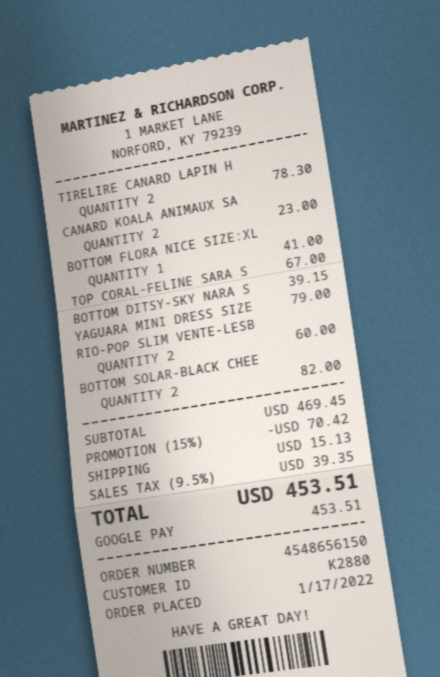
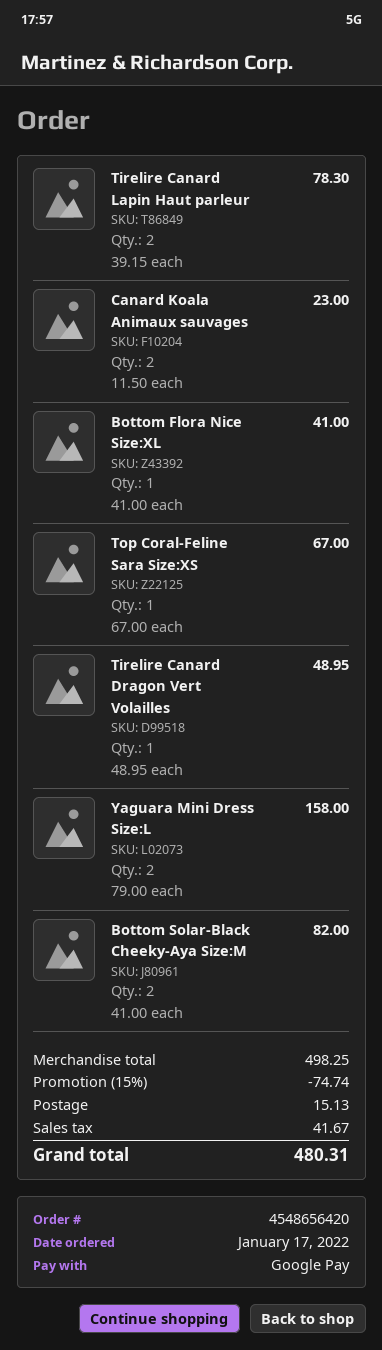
order number: 4548656150 -> 4548656420
BOTTOM DITSY-SKY NARA S: 1 for 39.15 -> none
YAGUARA MINI DRESS SIZE: 1 for 79.00 -> 2 for 158.00
RIO-POP SLIM VENTE-LESB: 2 for 60.00 -> none
Tirelire Canard Dragon Vert Volailles: none -> 1 for 48.95
subtotal: 469.45 -> 498.25
discount: 15% = 70.42 -> 15% = 74.74
tax: 39.35 -> 41.67
total: 453.51 -> 480.31

